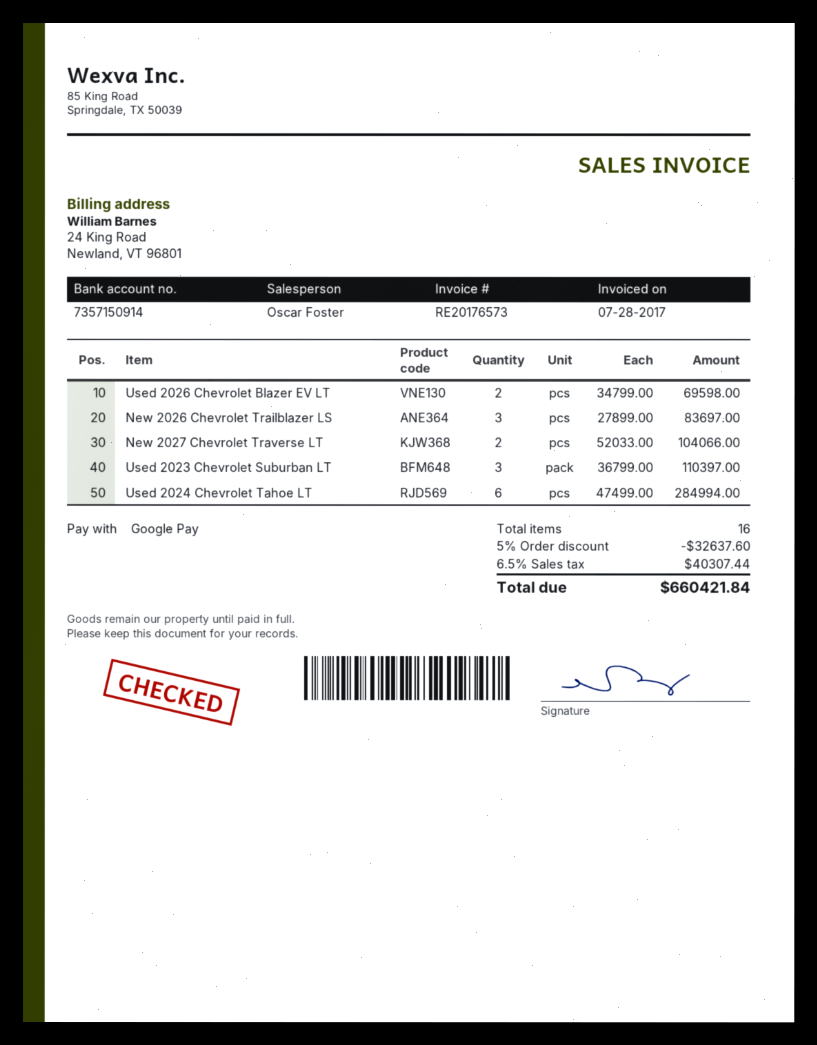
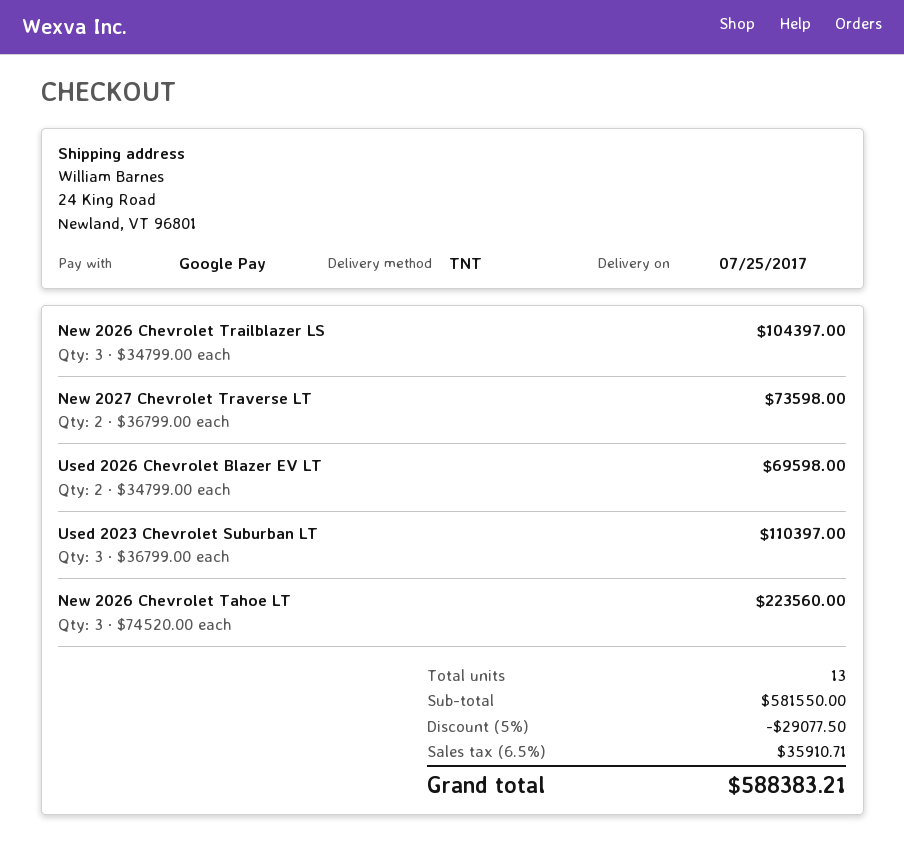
New 2026 Chevrolet Trailblazer LS: 3 x 27899.00 = 83697.00 -> 3 x 34799.00 = 104397.00
New 2027 Chevrolet Traverse LT: 2 x 52033.00 = 104066.00 -> 2 x 36799.00 = 73598.00
Used 2024 Chevrolet Tahoe LT: 6 x 47499.00 = 284994.00 -> none
New 2026 Chevrolet Tahoe LT: none -> 3 x 74520.00 = 223560.00
total quantity: 16 -> 13
discount: 5% = 32637.60 -> 5% = 29077.50
tax: 6.5% = 40307.44 -> 6.5% = 35910.71
total: 660421.84 -> 588383.21

